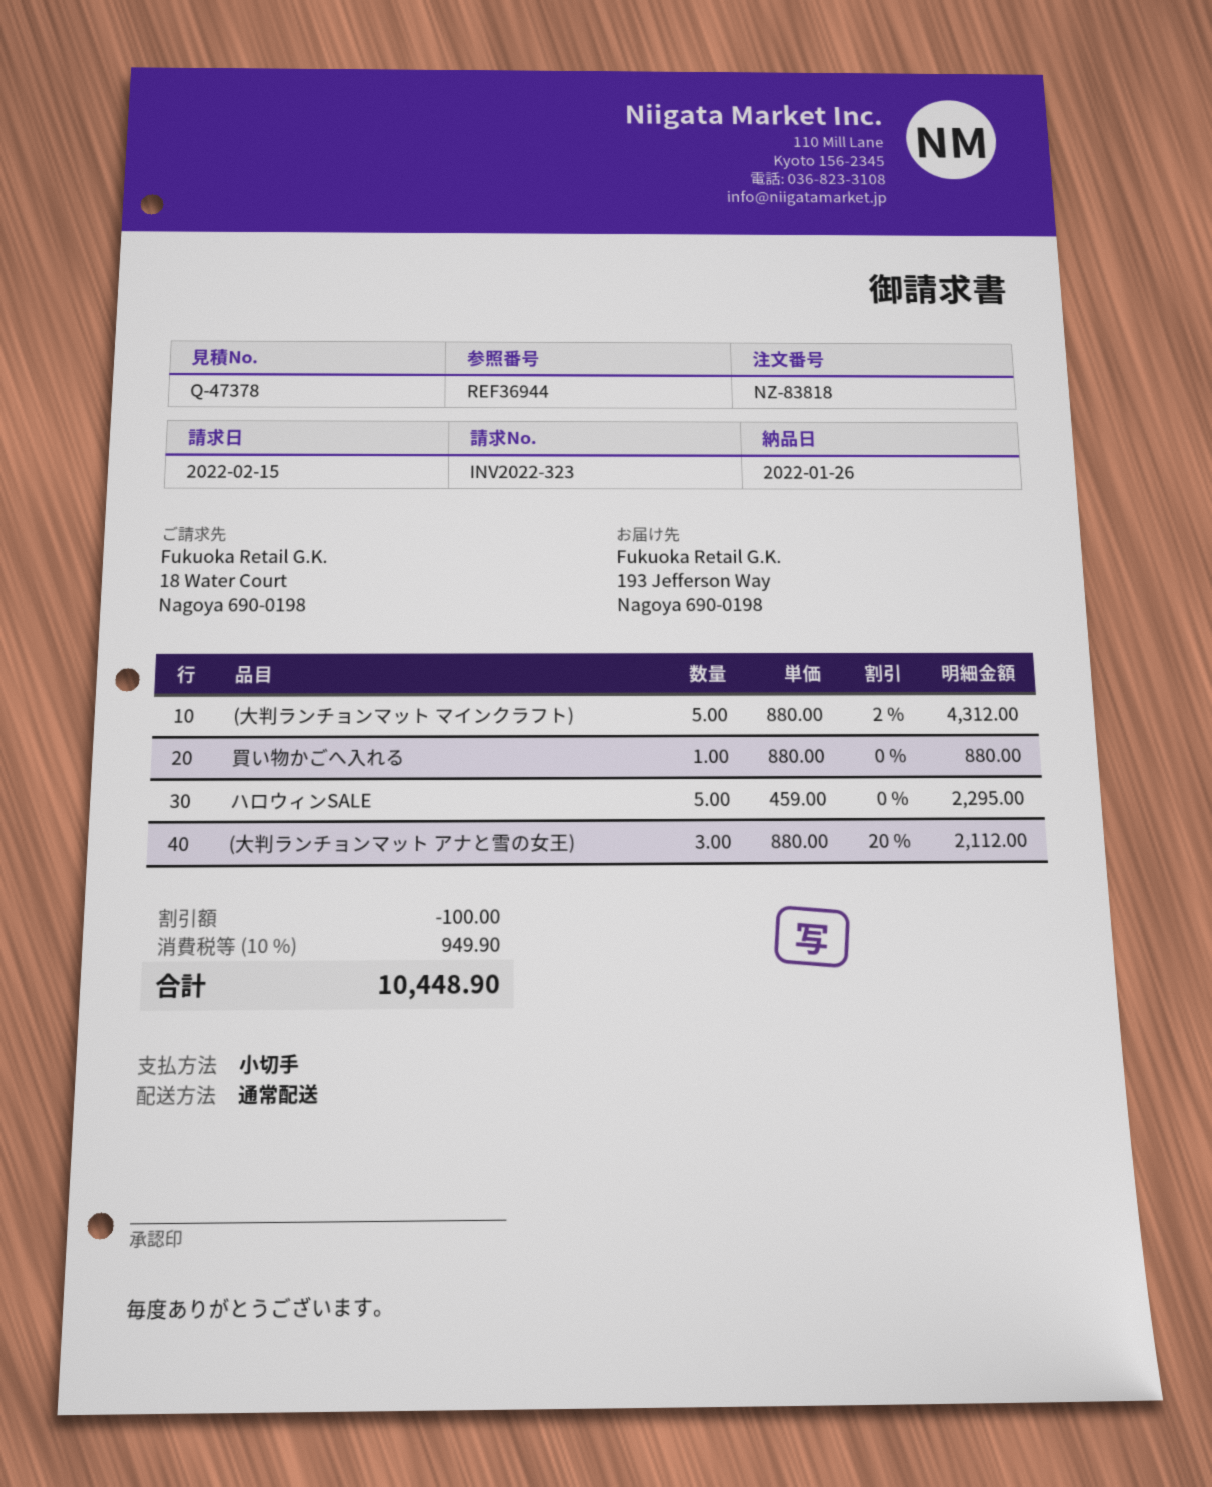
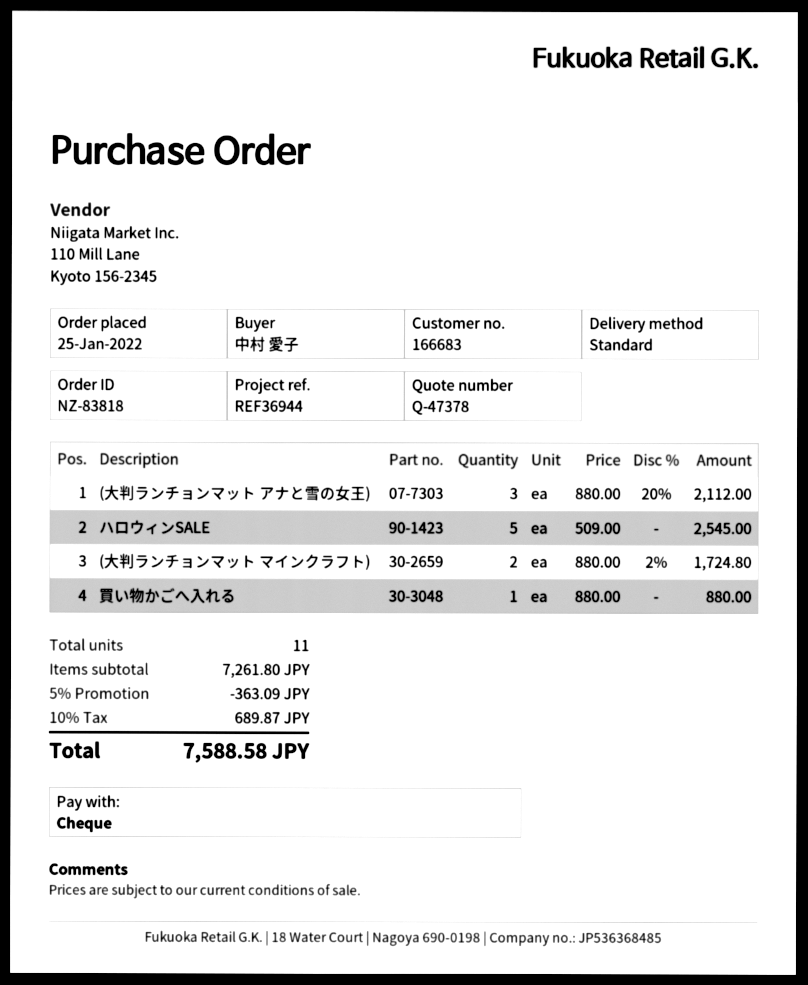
(大判ランチョンマット マインクラフト): 5 x 880.00 - 2% = 4312.00 -> 2 x 880.00 - 2% = 1724.80
ハロウィンSALE: 5 x 459.00 = 2295.00 -> 5 x 509.00 = 2545.00
discount: 100.00 -> 363.09
tax: 10% = 949.90 -> 10% = 689.87
total: 10448.90 -> 7588.58

